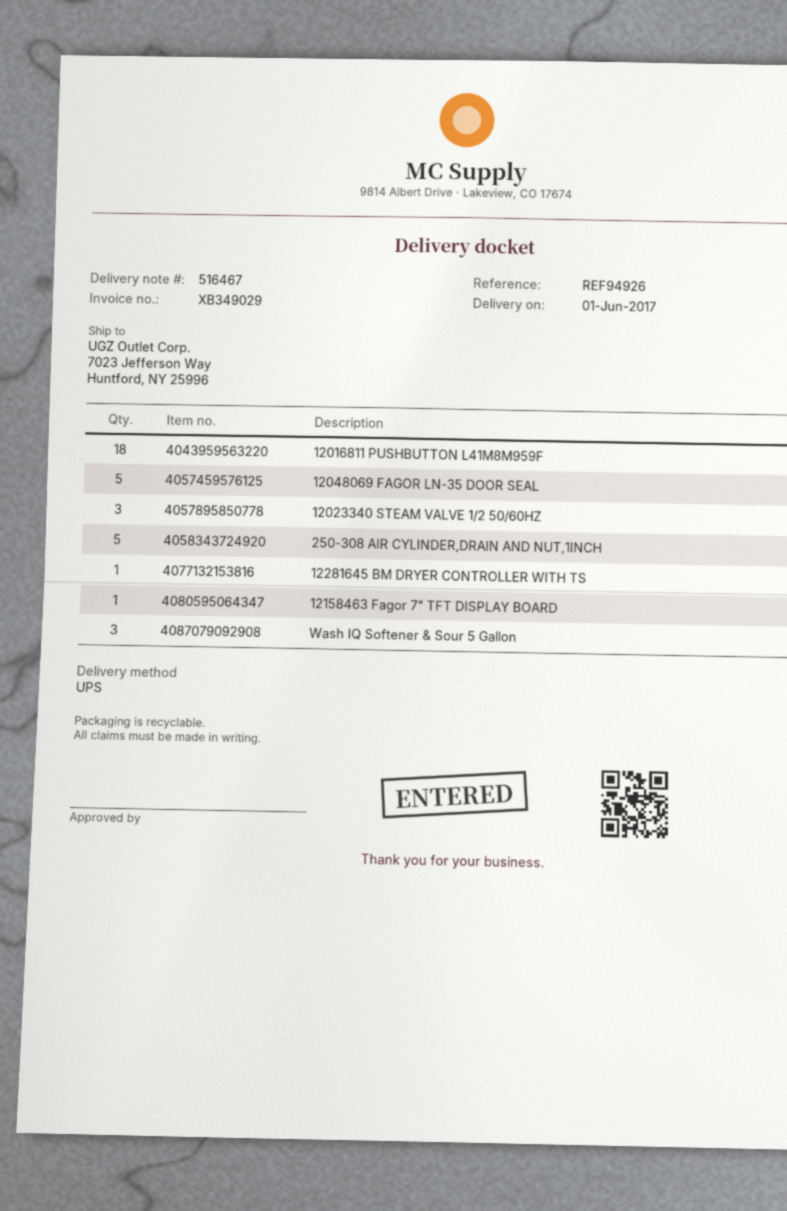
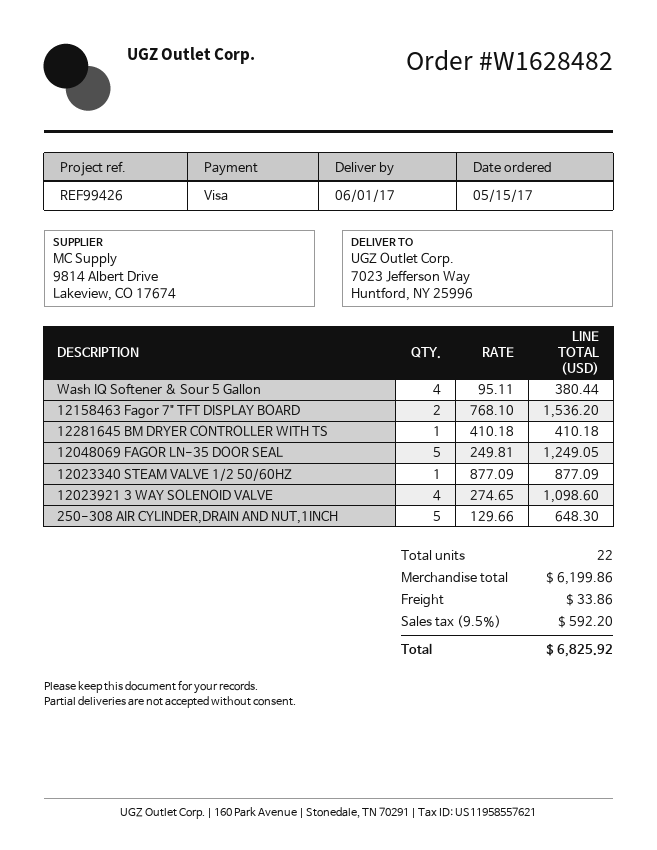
reference: REF94926 -> REF99426
12016811 PUSHBUTTON L41M8M959F: 18 -> none
12023340 STEAM VALVE 1/2 50/60HZ: 3 -> 1
12158463 Fagor 7" TFT DISPLAY BOARD: 1 -> 2
Wash IQ Softener & Sour 5 Gallon: 3 -> 4
12023921 3 WAY SOLENOID VALVE: none -> 4

